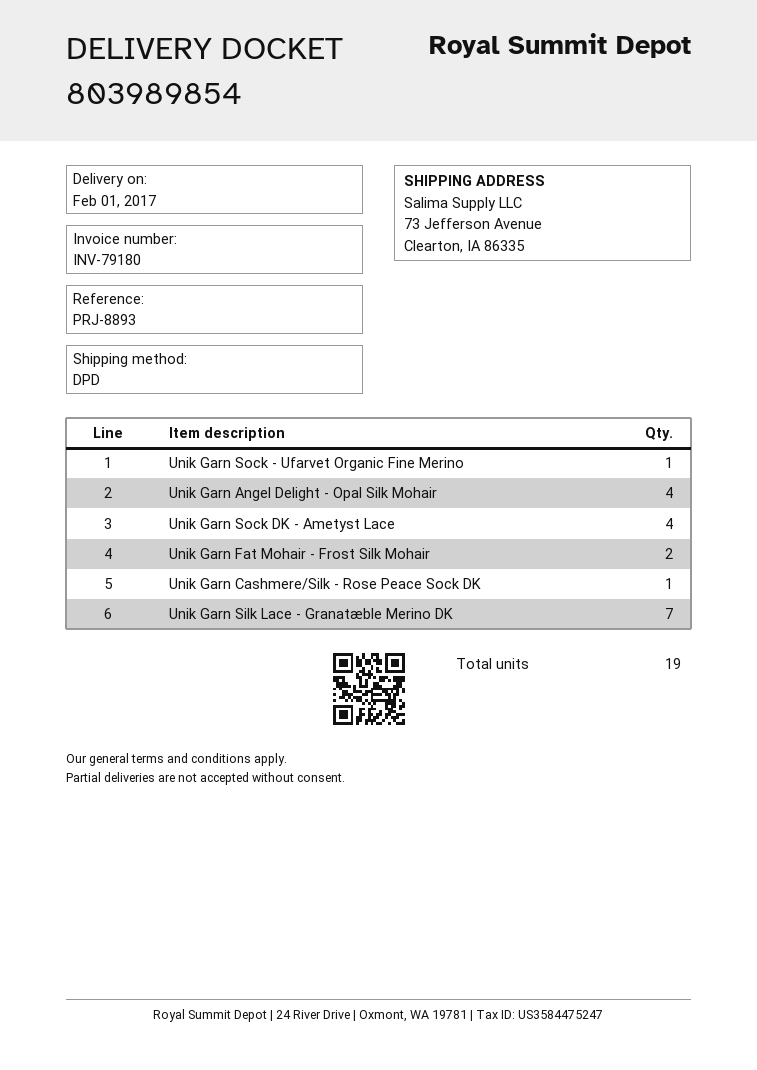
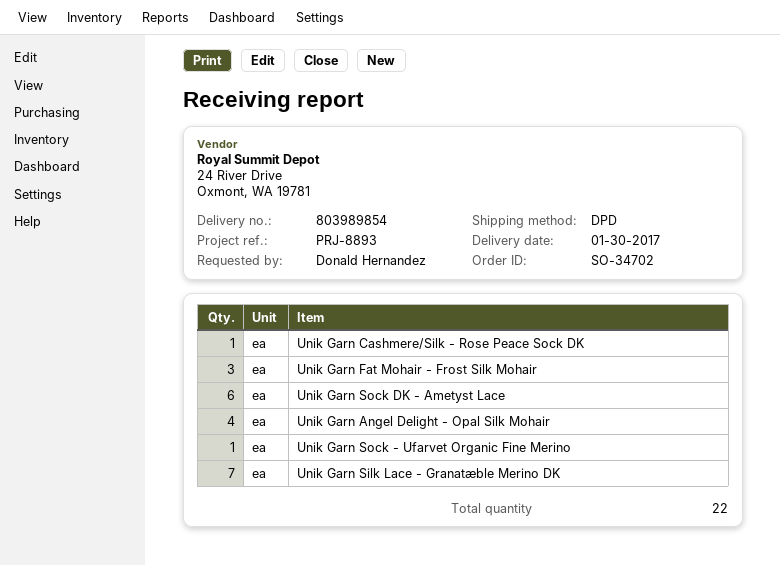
delivery date: 2017-02-01 -> 2017-01-30
Unik Garn Sock DK - Ametyst Lace: 4 -> 6
Unik Garn Fat Mohair - Frost Silk Mohair: 2 -> 3
total quantity: 19 -> 22

